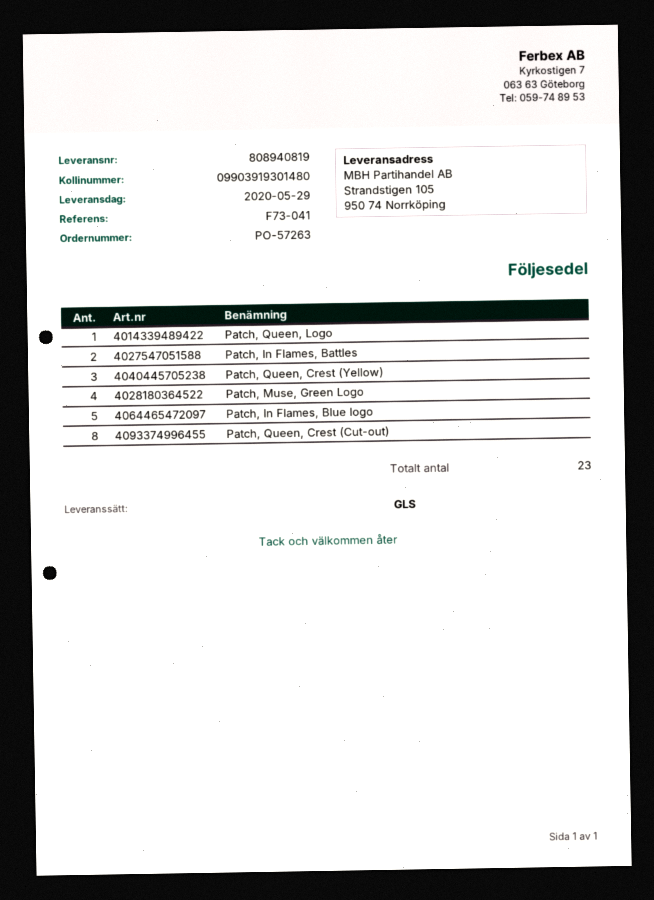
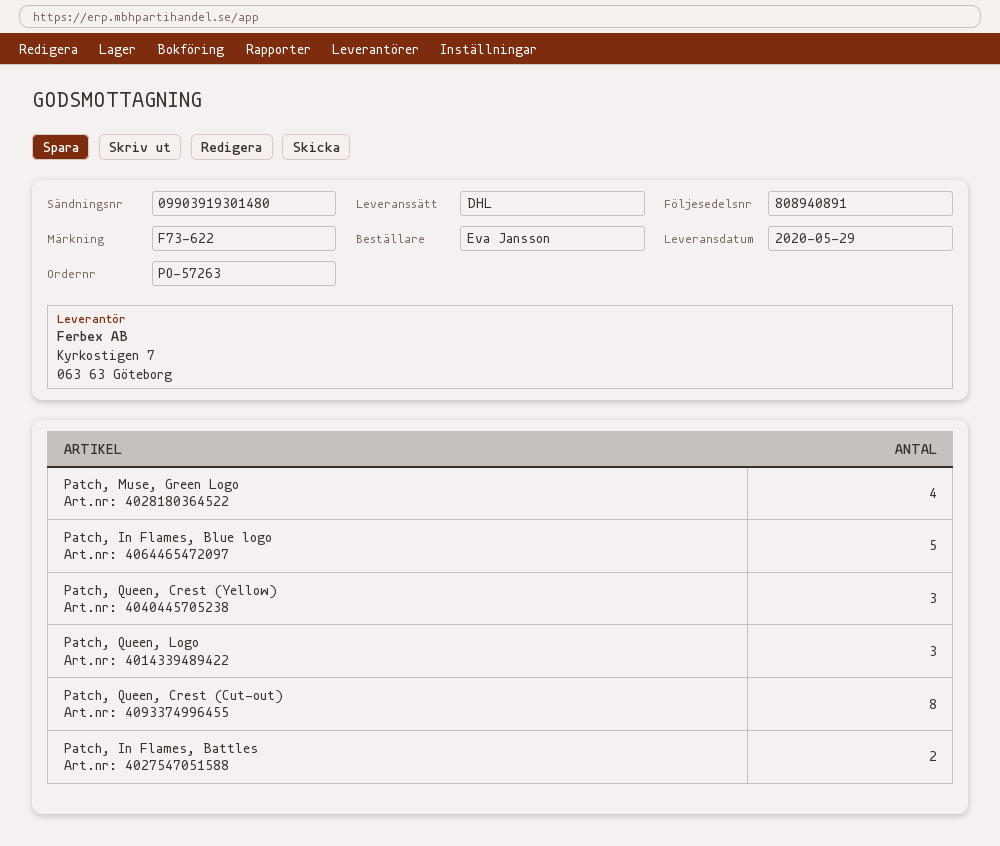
delivery note number: 808940819 -> 808940891
reference: F73-041 -> F73-622
shipping method: GLS -> DHL
Patch, Queen, Logo: 1 -> 3

